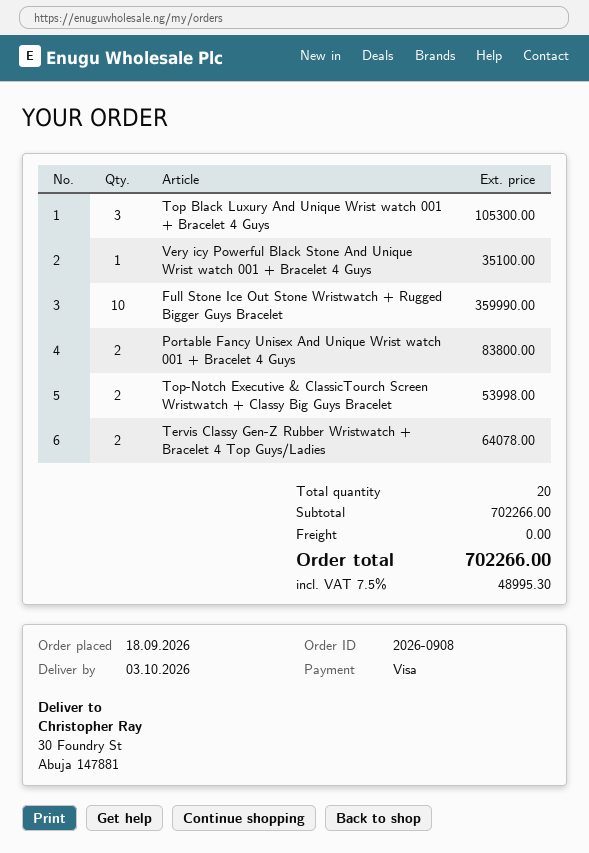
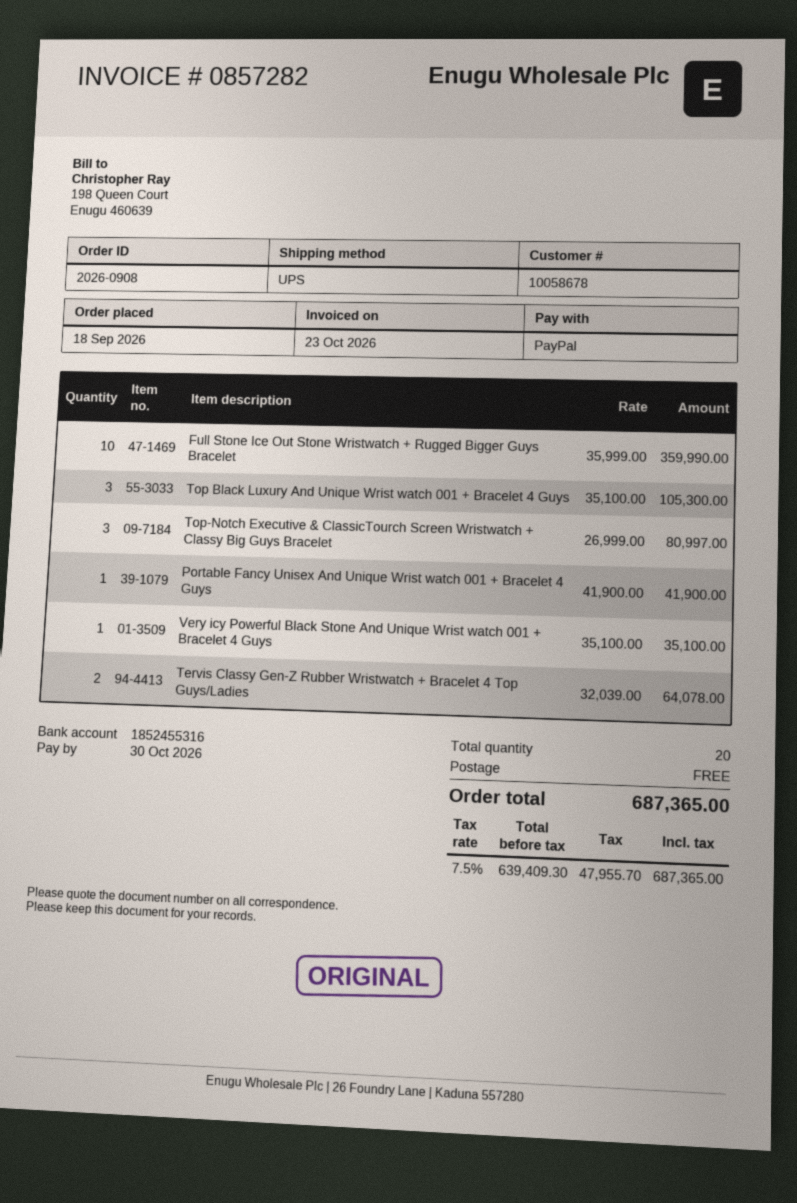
payment method: Visa -> PayPal
Portable Fancy Unisex And Unique Wrist watch 001 + Bracelet 4 Guys: 2 for 83800.00 -> 1 for 41900.00
Top-Notch Executive & ClassicTourch Screen Wristwatch + Classy Big Guys Bracelet: 2 for 53998.00 -> 3 for 80997.00
tax: 7.5% = 48995.30 -> 7.5% = 47955.70
total: 702266.00 -> 687365.00

